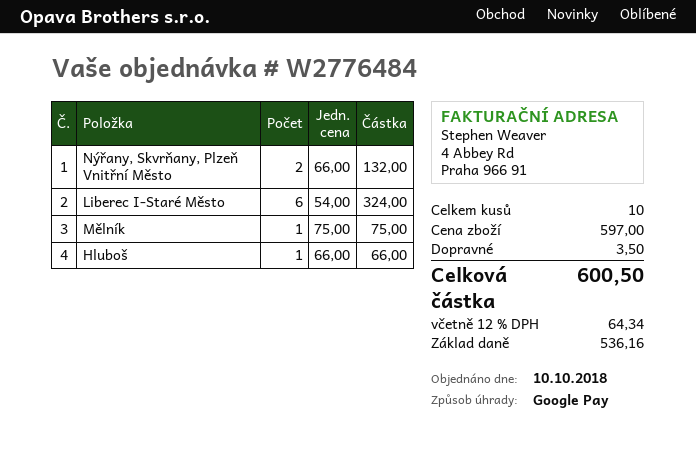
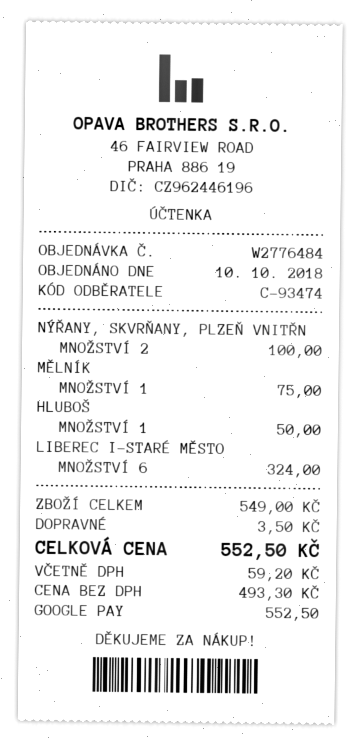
Nýřany, Skvrňany, Plzeň Vnitřní Město: 2 for 132.00 -> 2 for 100.00
Hluboš: 1 for 66.00 -> 1 for 50.00
subtotal: 597.00 -> 549.00
net: 536.16 -> 493.30
tax: 64.34 -> 59.20
total: 600.50 -> 552.50

